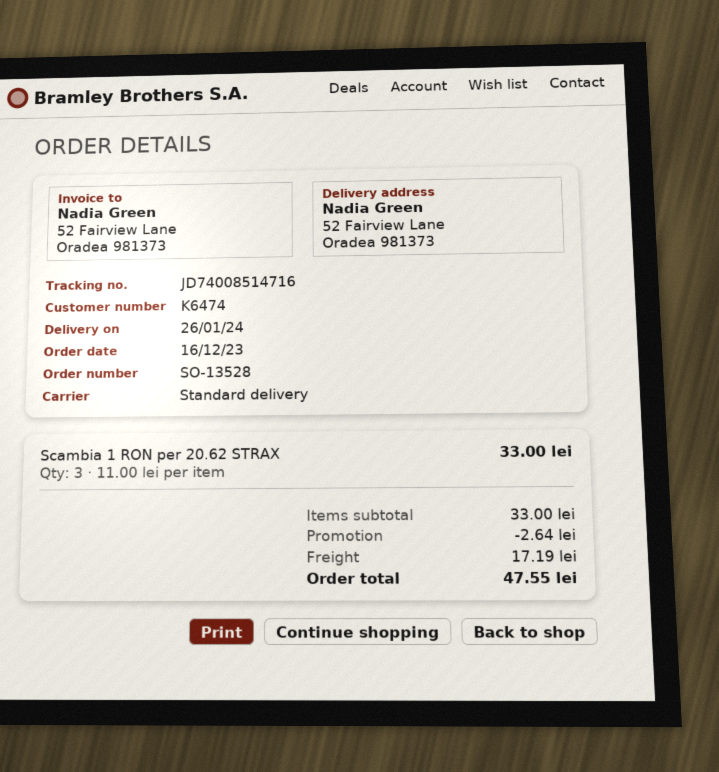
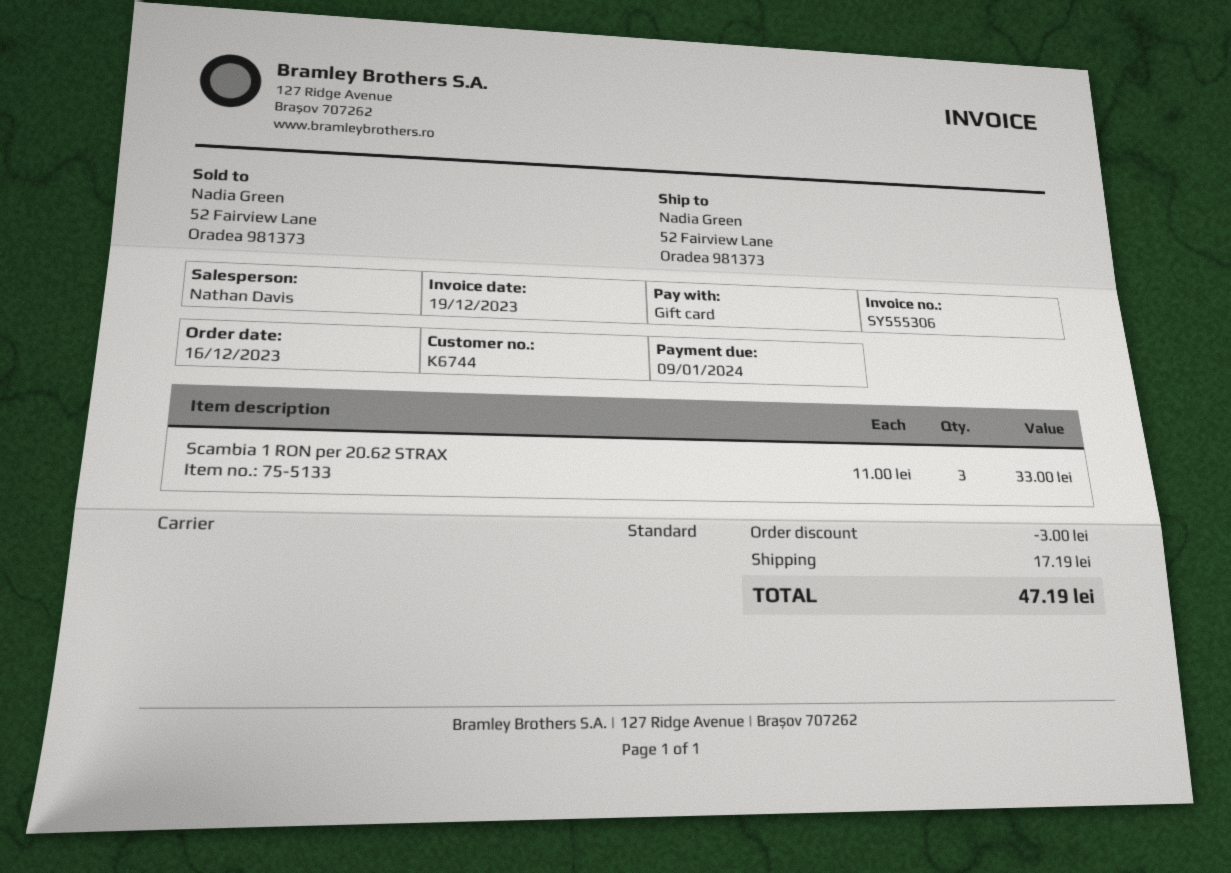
customer number: K6474 -> K6744
discount: 2.64 -> 3.00
total: 47.55 -> 47.19

